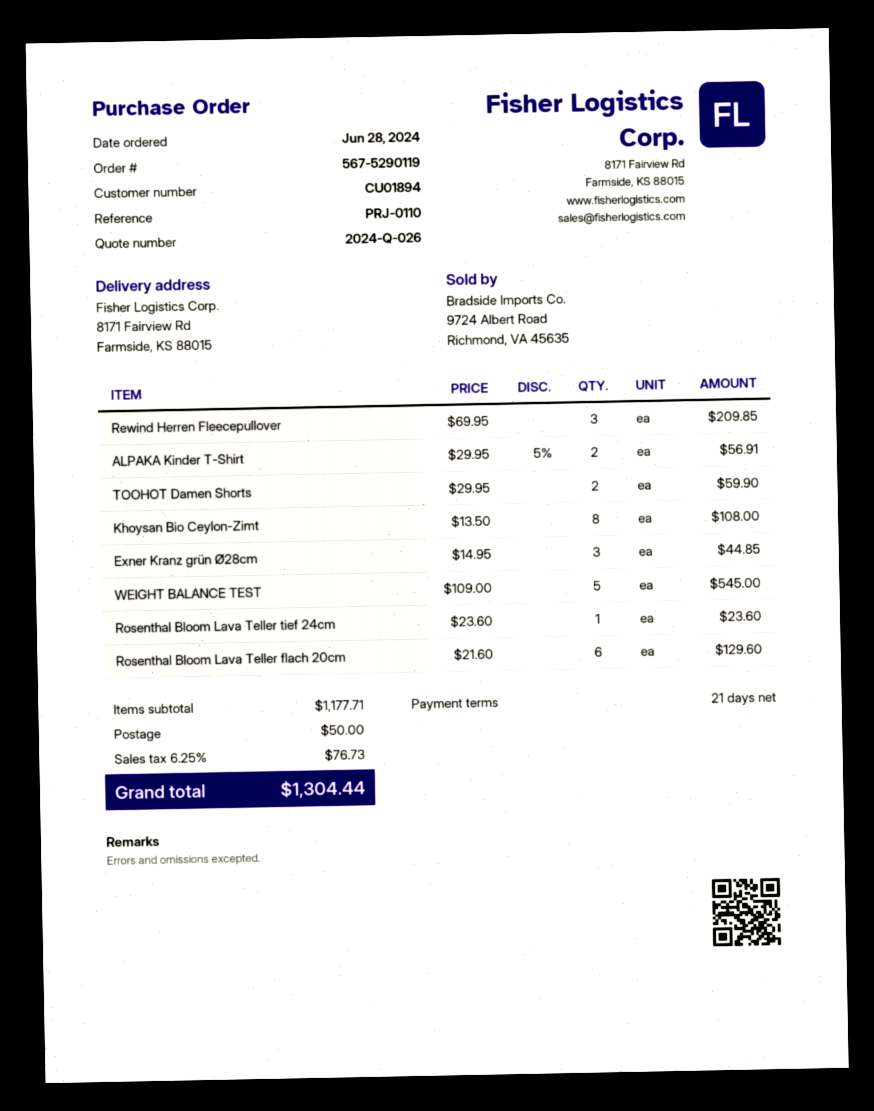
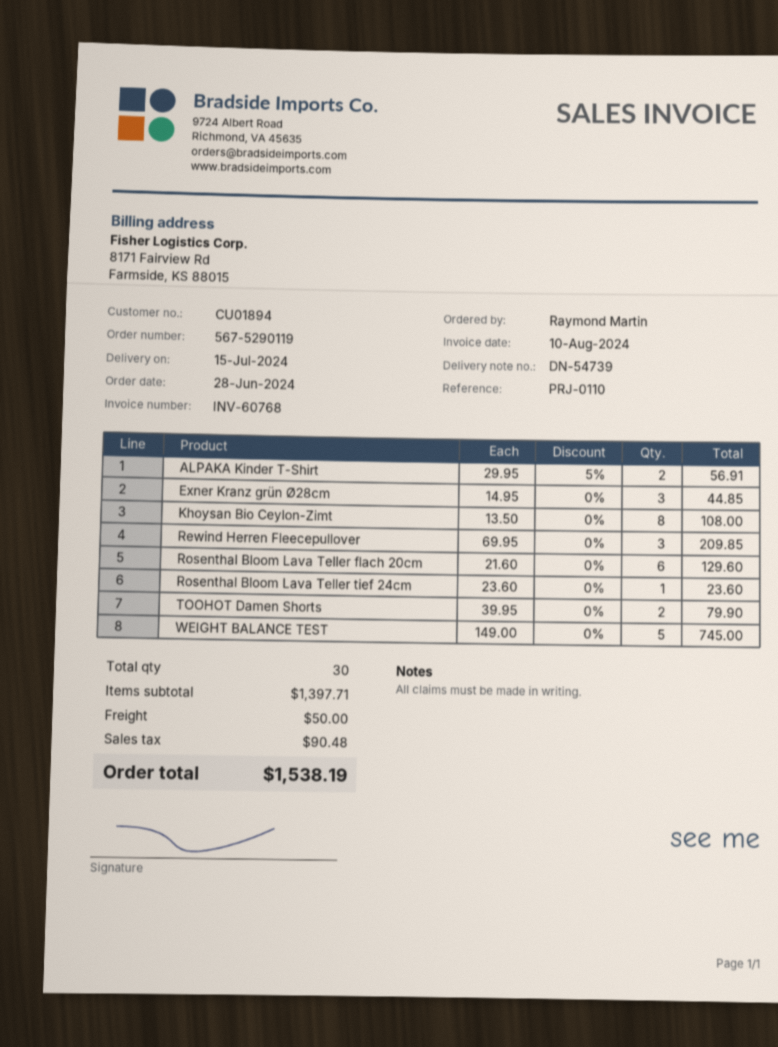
TOOHOT Damen Shorts: 2 x 29.95 = 59.90 -> 2 x 39.95 = 79.90
WEIGHT BALANCE TEST: 5 x 109.00 = 545.00 -> 5 x 149.00 = 745.00
subtotal: 1177.71 -> 1397.71
tax: 76.73 -> 90.48
total: 1304.44 -> 1538.19

